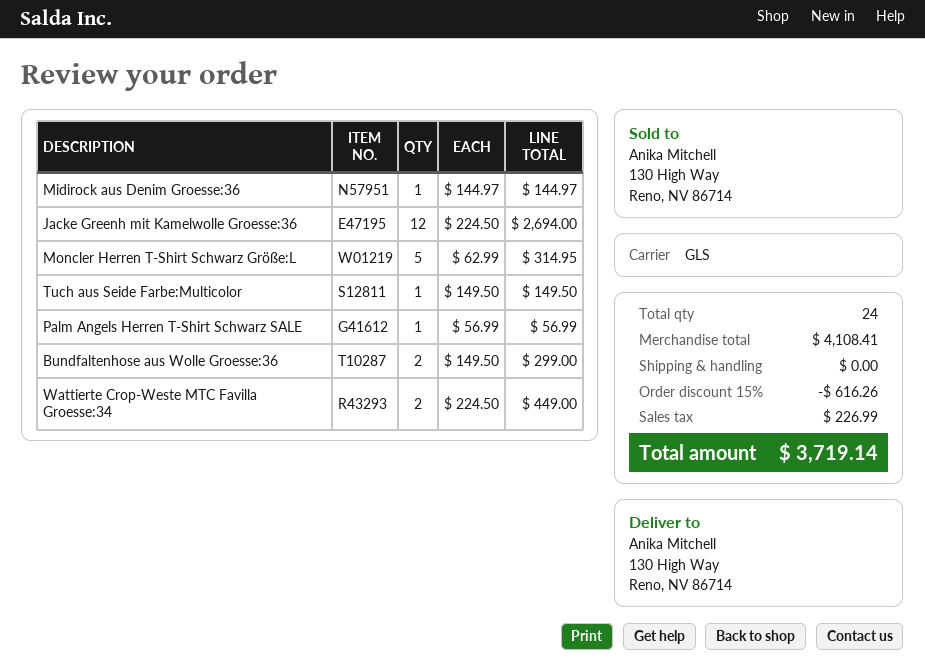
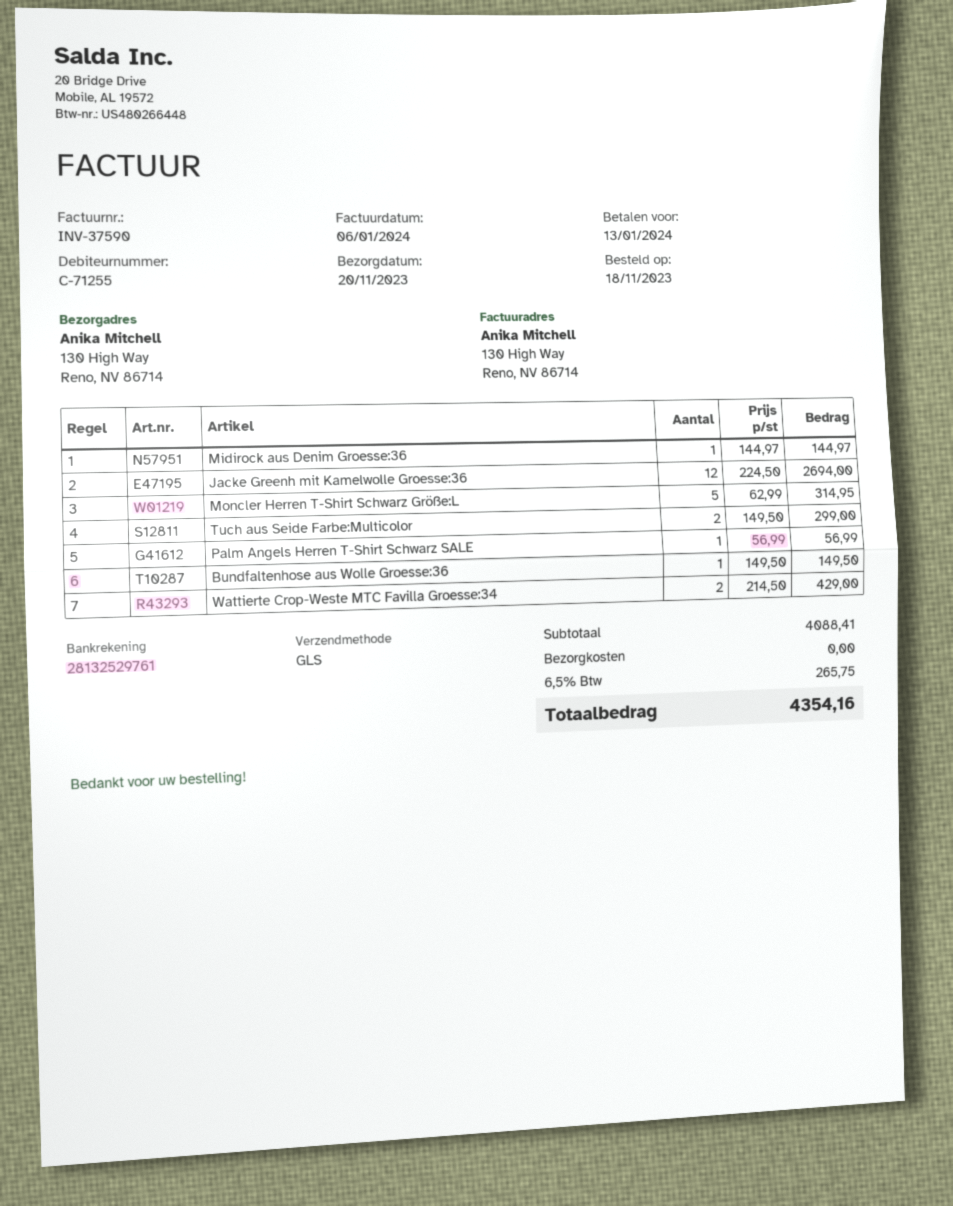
Tuch aus Seide Farbe:Multicolor: 1 x 149.50 = 149.50 -> 2 x 149.50 = 299.00
Bundfaltenhose aus Wolle Groesse:36: 2 x 149.50 = 299.00 -> 1 x 149.50 = 149.50
Wattierte Crop-Weste MTC Favilla Groesse:34: 2 x 224.50 = 449.00 -> 2 x 214.50 = 429.00
subtotal: 4108.41 -> 4088.41
discount: 15% = 616.26 -> none
tax: 226.99 -> 265.75
total: 3719.14 -> 4354.16

